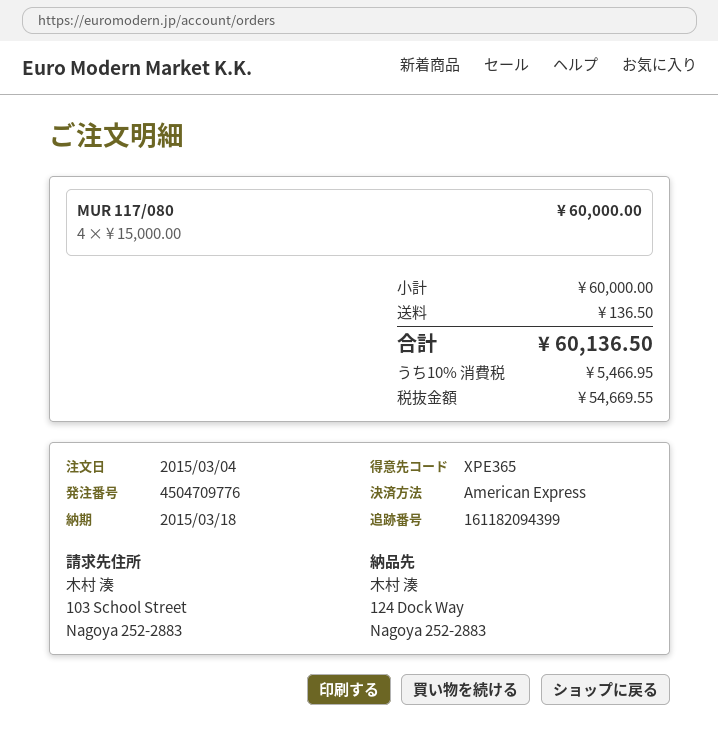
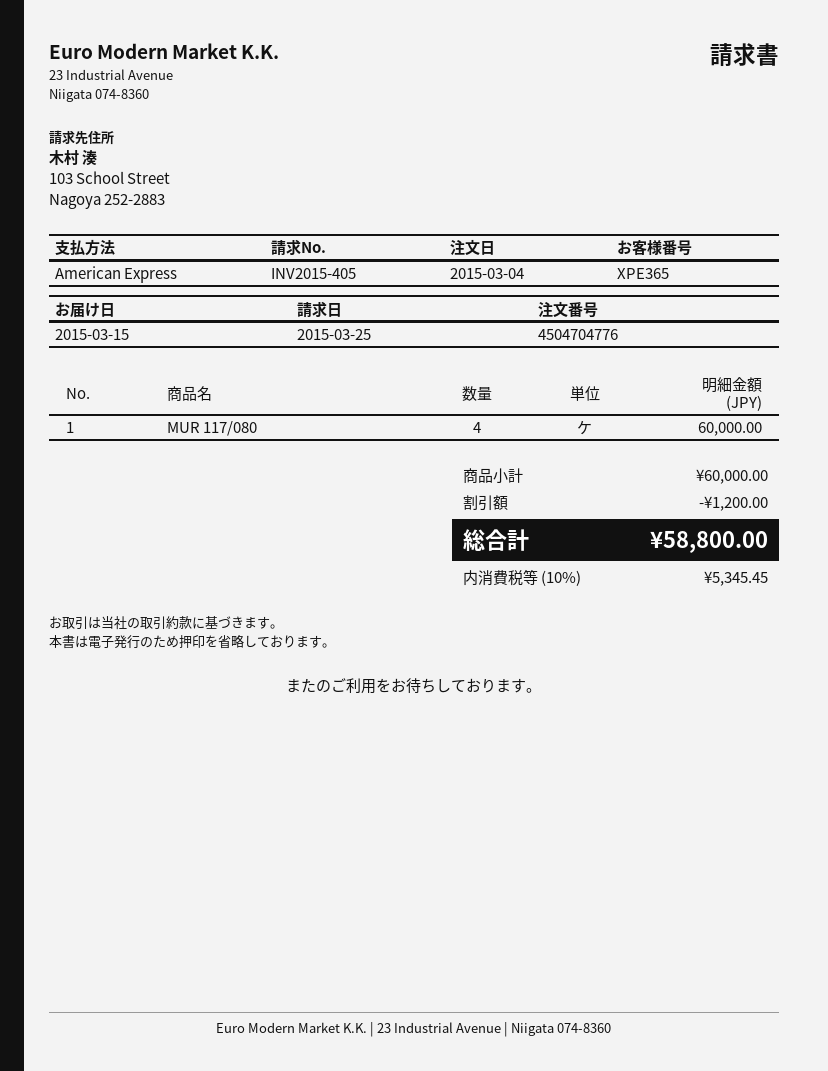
order number: 4504709776 -> 4504704776
delivery date: 2015-03-18 -> 2015-03-15
discount: none -> 1200.00
shipping: 136.50 -> none
tax: 10% = 5466.95 -> 10% = 5345.45
total: 60136.50 -> 58800.00

